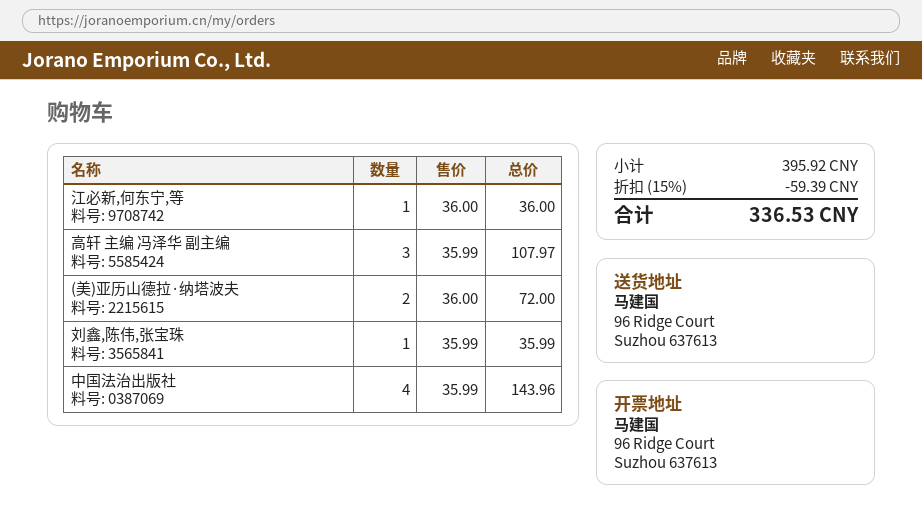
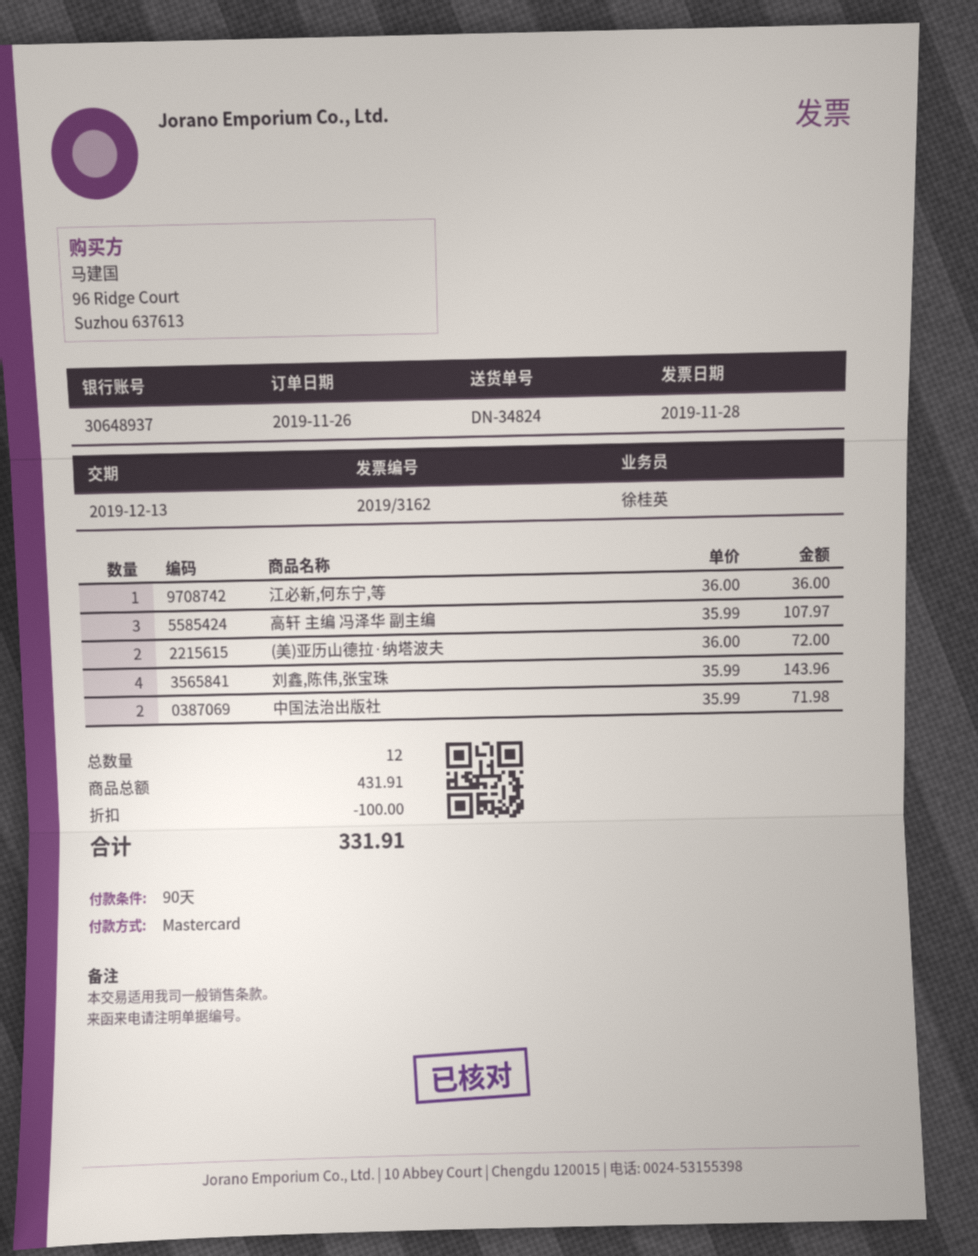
刘鑫,陈伟,张宝珠: 1 x 35.99 = 35.99 -> 4 x 35.99 = 143.96
中国法治出版社: 4 x 35.99 = 143.96 -> 2 x 35.99 = 71.98
subtotal: 395.92 -> 431.91
discount: 59.39 -> 100.00
total: 336.53 -> 331.91

